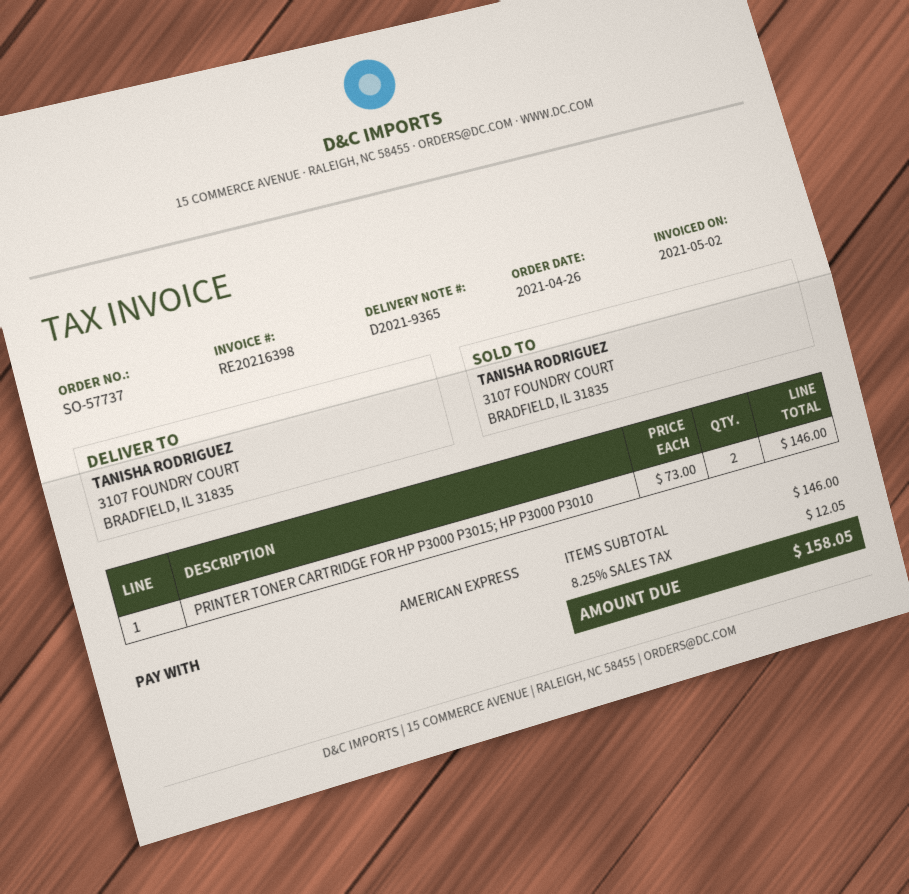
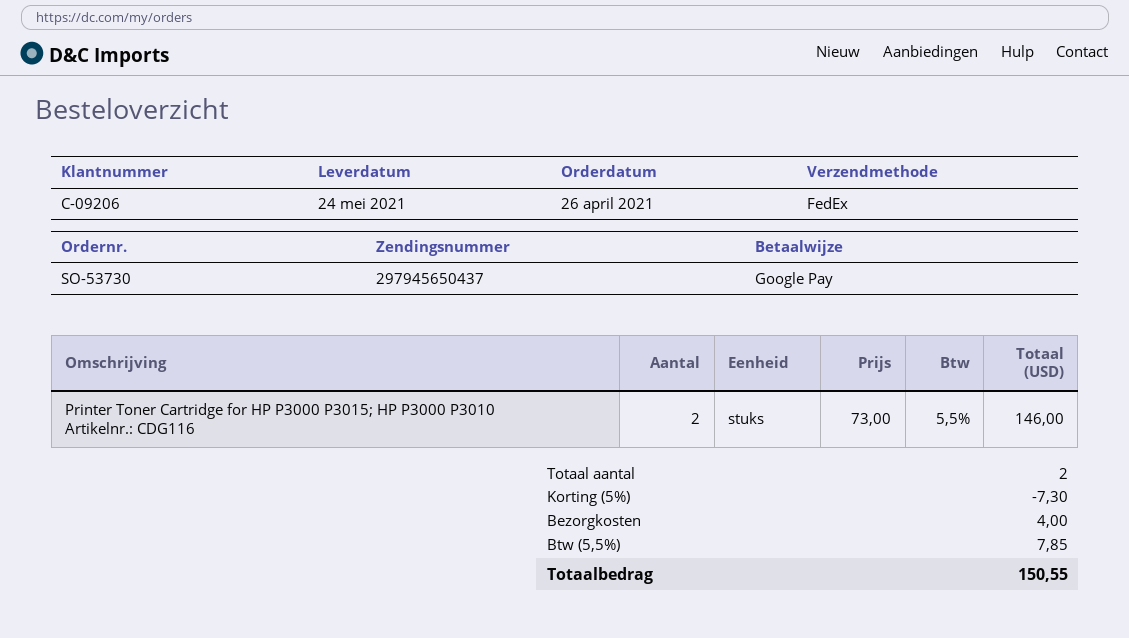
order number: SO-57737 -> SO-53730
payment method: American Express -> Google Pay
discount: none -> 5% = 7.30
shipping: none -> 4.00
tax: 8.25% = 12.05 -> 5.5% = 7.85
total: 158.05 -> 150.55

